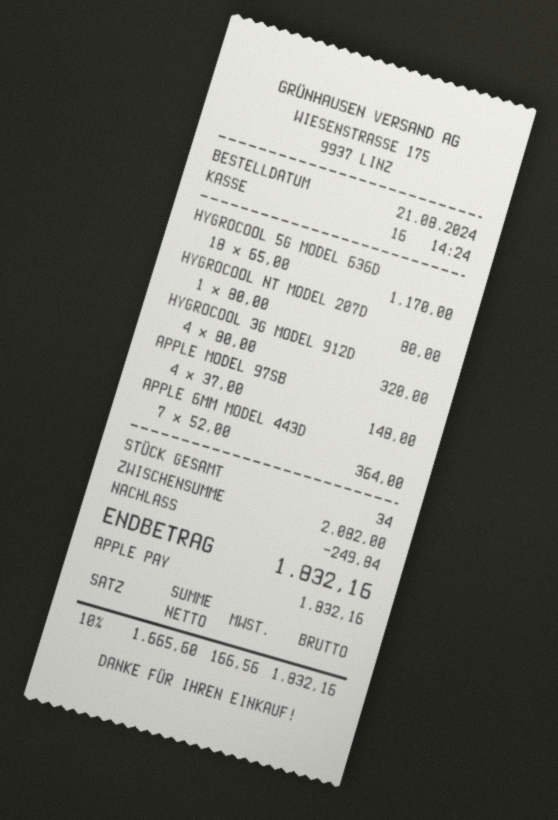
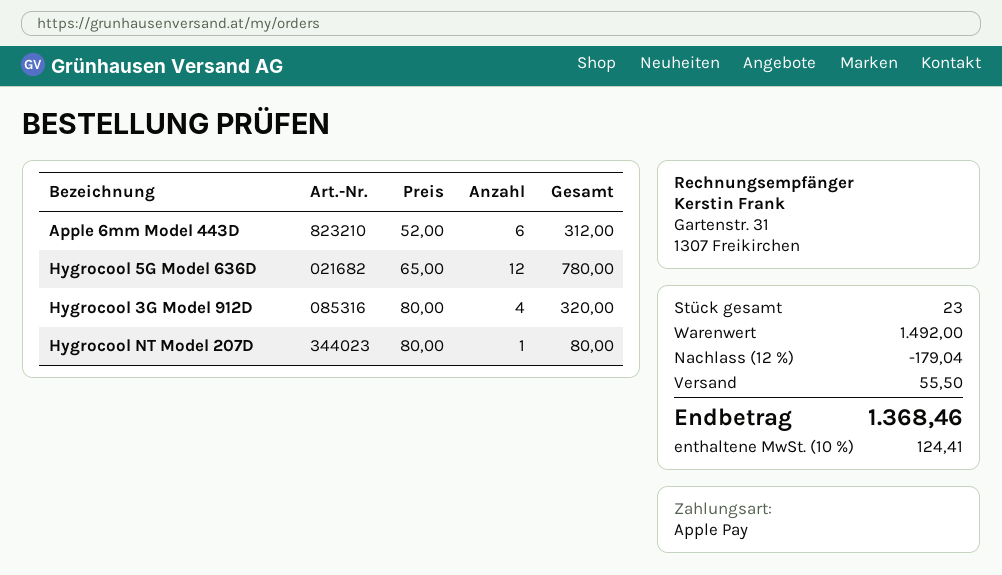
HYGROCOOL 5G MODEL 636D: 18 x 65.00 = 1170.00 -> 12 x 65.00 = 780.00
APPLE MODEL 97SB: 4 x 37.00 = 148.00 -> none
APPLE 6MM MODEL 443D: 7 x 52.00 = 364.00 -> 6 x 52.00 = 312.00
total quantity: 34 -> 23
subtotal: 2082.00 -> 1492.00
discount: 249.84 -> 179.04
shipping: none -> 55.50
tax: 10% = 166.56 -> 10% = 124.41
total: 1832.16 -> 1368.46

